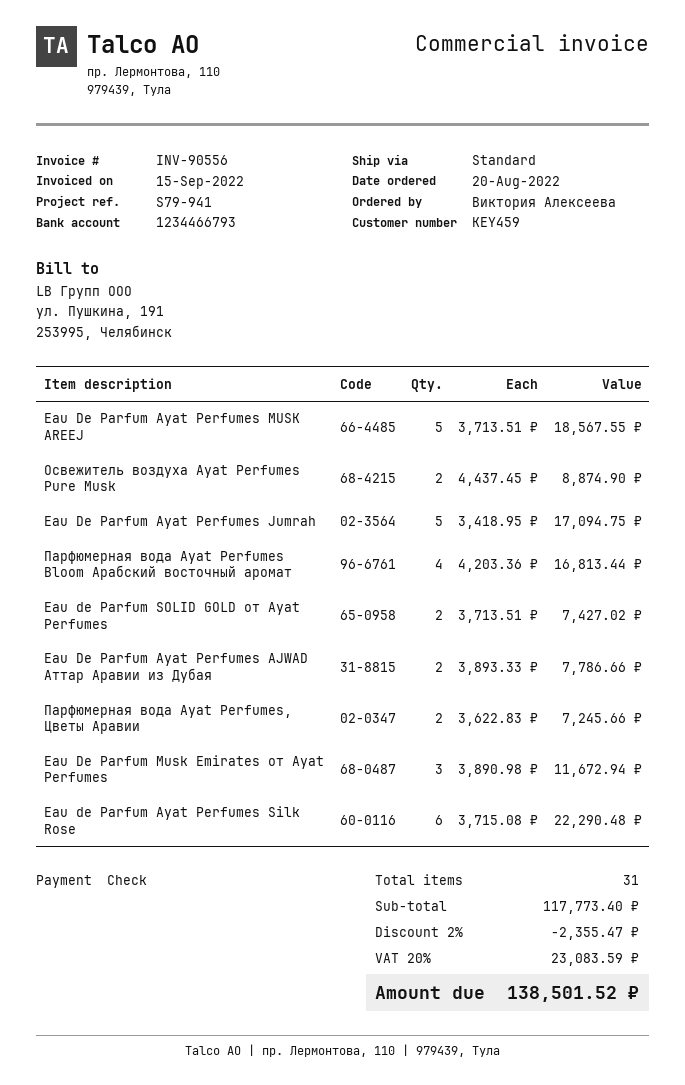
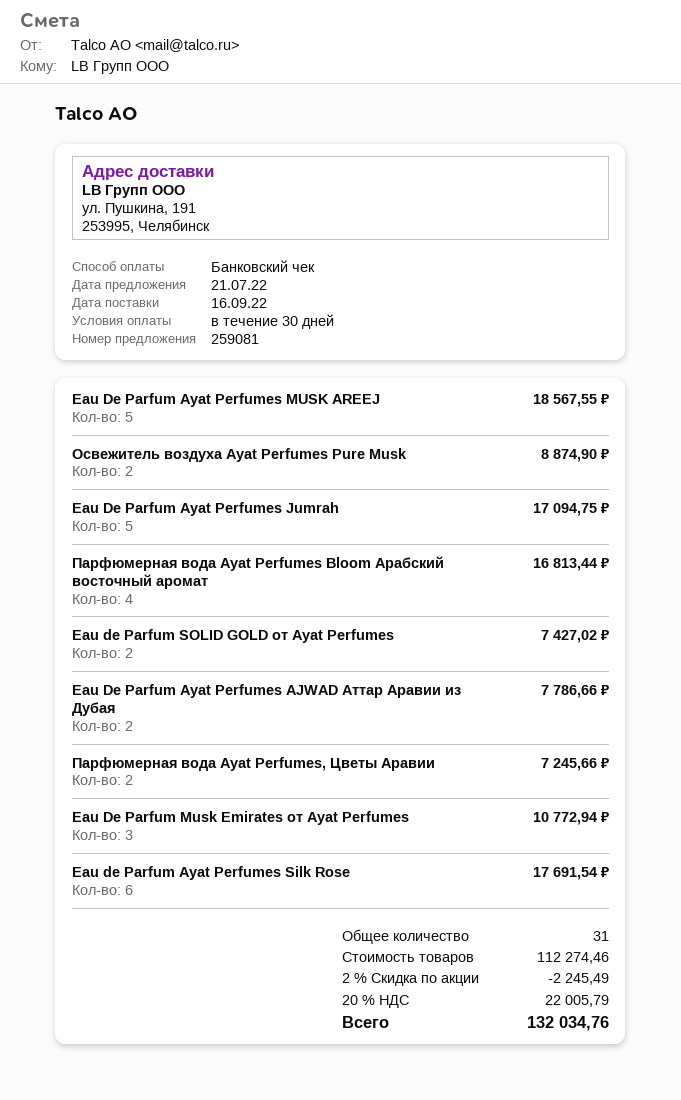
Eau De Parfum Musk Emirates от Ayat Perfumes: 3 for 11672.94 -> 3 for 10772.94
Eau de Parfum Ayat Perfumes Silk Rose: 6 for 22290.48 -> 6 for 17691.54
subtotal: 117773.40 -> 112274.46
discount: 2% = 2355.47 -> 2% = 2245.49
tax: 20% = 23083.59 -> 20% = 22005.79
total: 138501.52 -> 132034.76

